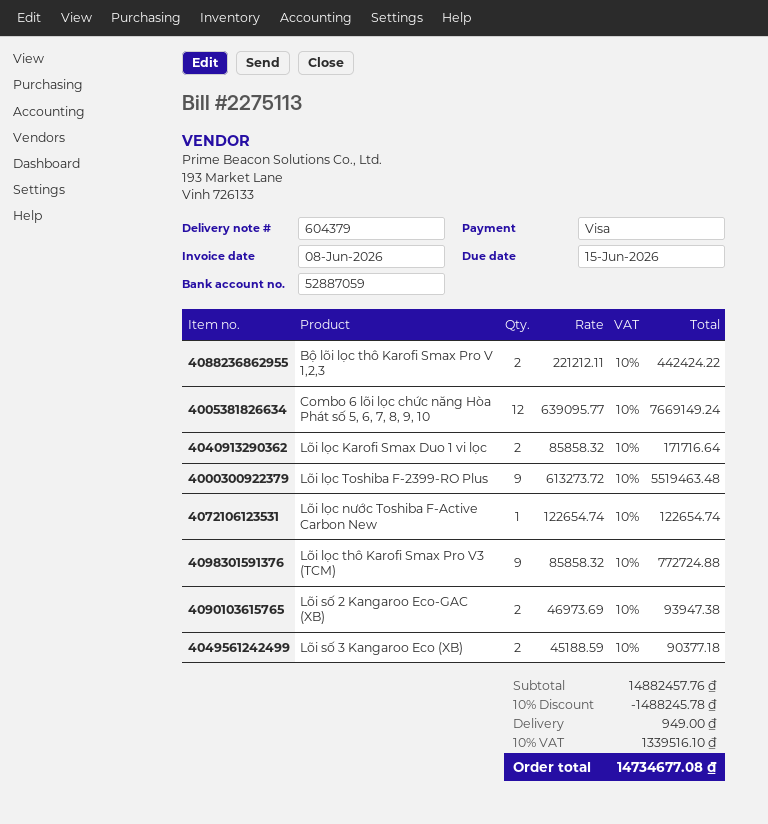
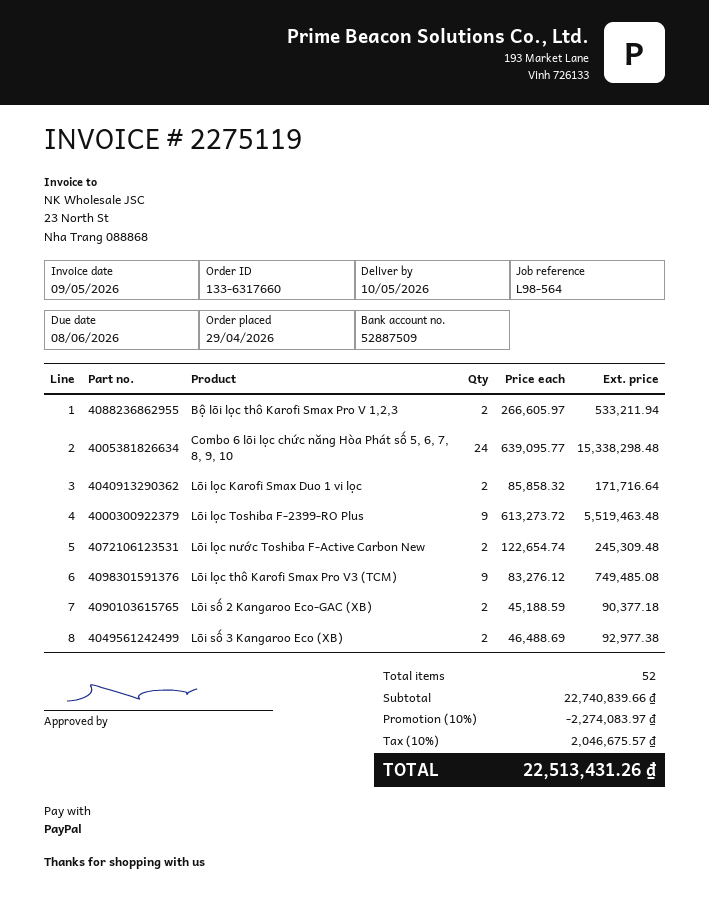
invoice number: 2275113 -> 2275119
invoice date: 2026-06-08 -> 2026-05-09
due date: 2026-06-15 -> 2026-06-08
payment method: Visa -> PayPal
bank account: 52887059 -> 52887509
Bộ lõi lọc thô Karofi Smax Pro V 1,2,3: 2 x 221212.11 = 442424.22 -> 2 x 266605.97 = 533211.94
Combo 6 lõi lọc chức năng Hòa Phát số 5, 6, 7, 8, 9, 10: 12 x 639095.77 = 7669149.24 -> 24 x 639095.77 = 15338298.48
Lõi lọc nước Toshiba F-Active Carbon New: 1 x 122654.74 = 122654.74 -> 2 x 122654.74 = 245309.48
Lõi lọc thô Karofi Smax Pro V3 (TCM): 9 x 85858.32 = 772724.88 -> 9 x 83276.12 = 749485.08
Lõi số 2 Kangaroo Eco-GAC (XB): 2 x 46973.69 = 93947.38 -> 2 x 45188.59 = 90377.18
Lõi số 3 Kangaroo Eco (XB): 2 x 45188.59 = 90377.18 -> 2 x 46488.69 = 92977.38
subtotal: 14882457.76 -> 22740839.66
discount: 10% = 1488245.78 -> 10% = 2274083.97
shipping: 949.00 -> none
tax: 10% = 1339516.10 -> 10% = 2046675.57
total: 14734677.08 -> 22513431.26

